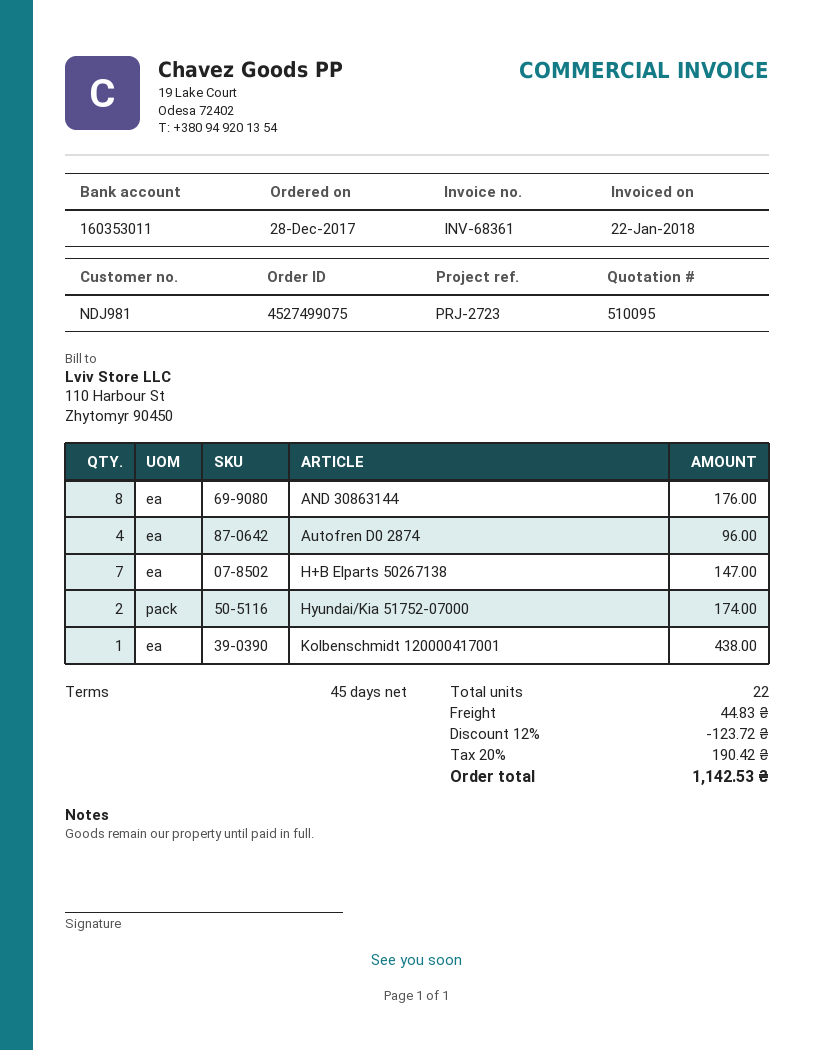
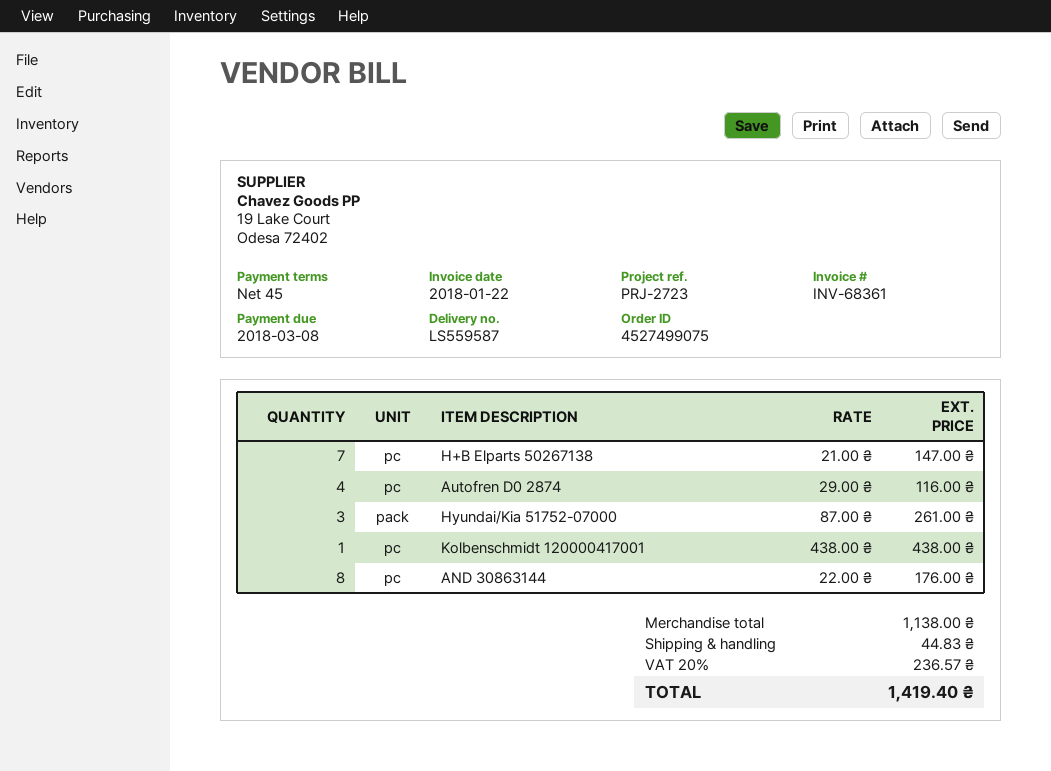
Autofren D0 2874: 4 for 96.00 -> 4 for 116.00
Hyundai/Kia 51752-07000: 2 for 174.00 -> 3 for 261.00
discount: 12% = 123.72 -> none
tax: 20% = 190.42 -> 20% = 236.57
total: 1142.53 -> 1419.40

